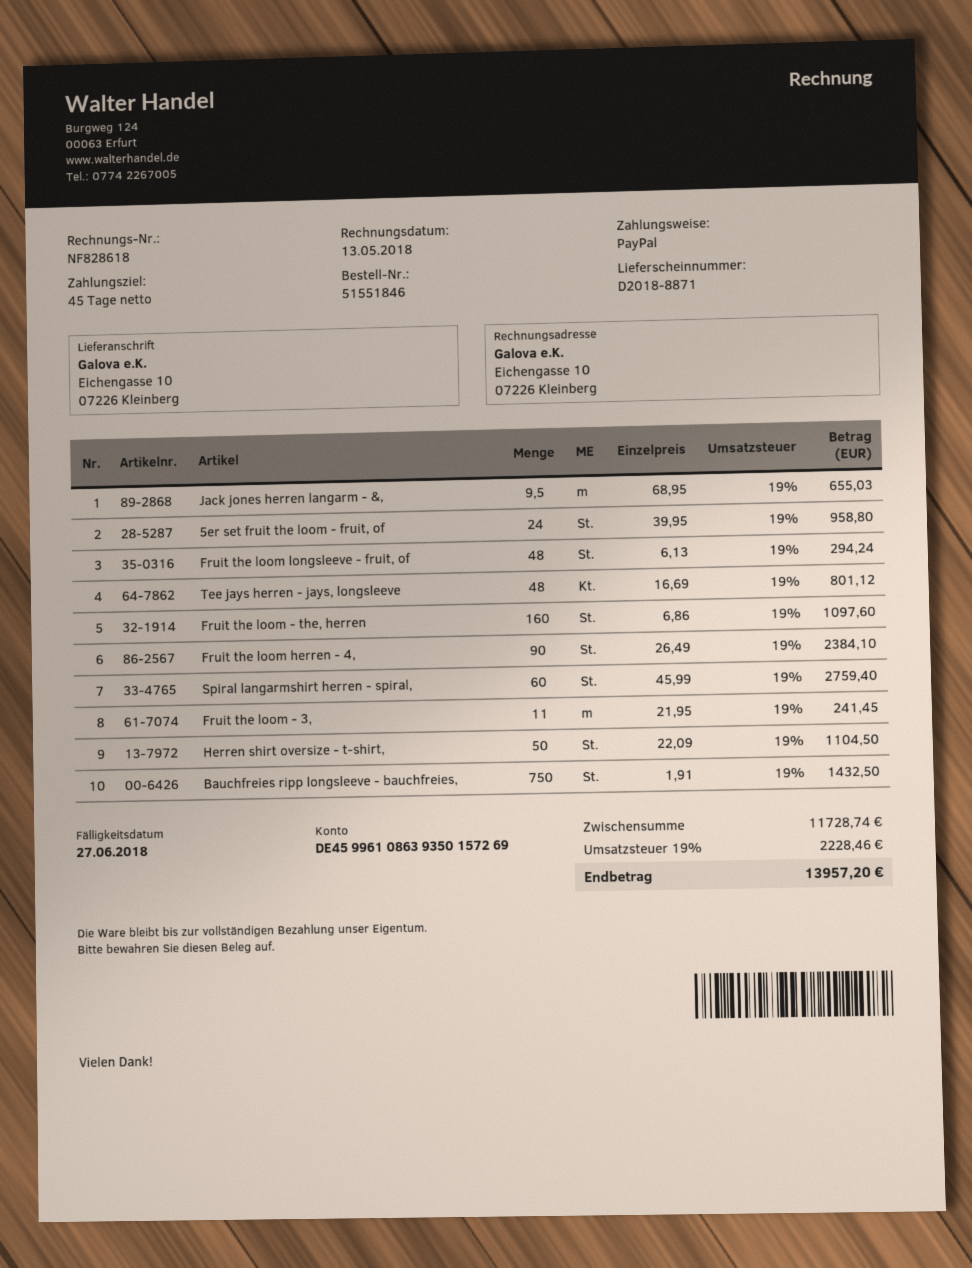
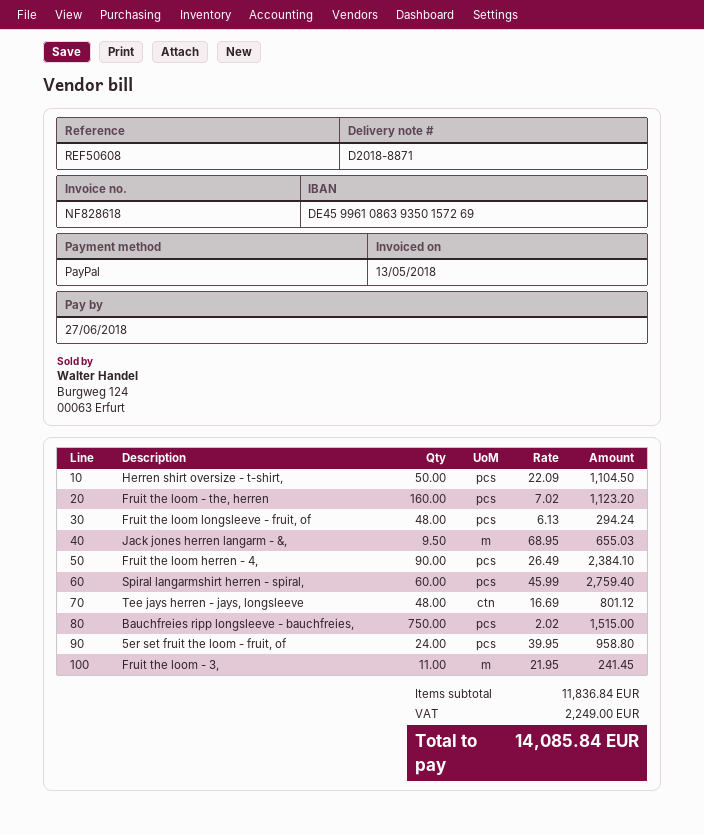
Fruit the loom - the, herren: 160 x 6.86 = 1097.60 -> 160 x 7.02 = 1123.20
Bauchfreies ripp longsleeve - bauchfreies,: 750 x 1.91 = 1432.50 -> 750 x 2.02 = 1515.00
subtotal: 11728.74 -> 11836.84
tax: 2228.46 -> 2249.00
total: 13957.20 -> 14085.84

